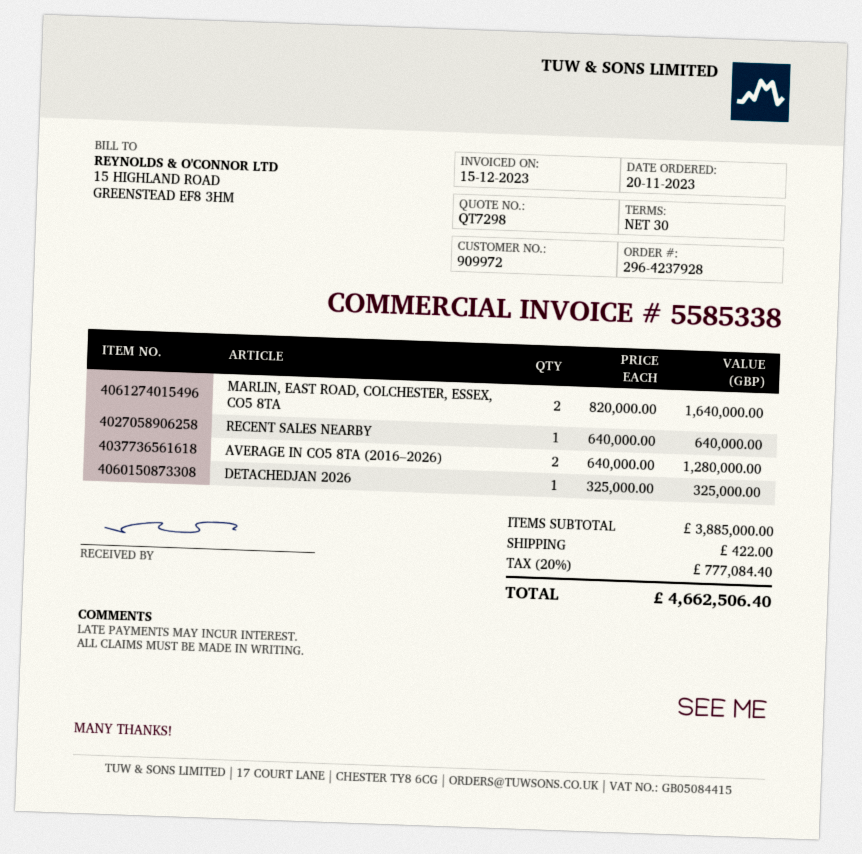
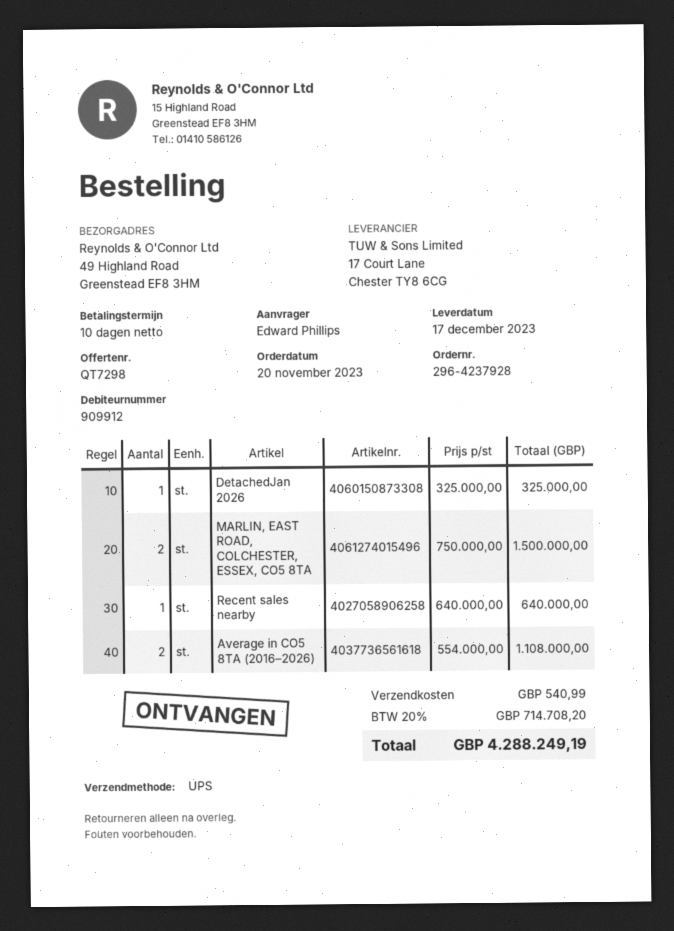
payment terms: 30 days -> 10 days
customer number: 909972 -> 909912
MARLIN, EAST ROAD, COLCHESTER, ESSEX, CO5 8TA: 2 x 820000.00 = 1640000.00 -> 2 x 750000.00 = 1500000.00
AVERAGE IN CO5 8TA (2016–2026): 2 x 640000.00 = 1280000.00 -> 2 x 554000.00 = 1108000.00
shipping: 422.00 -> 540.99
tax: 20% = 777084.40 -> 20% = 714708.20
total: 4662506.40 -> 4288249.19

